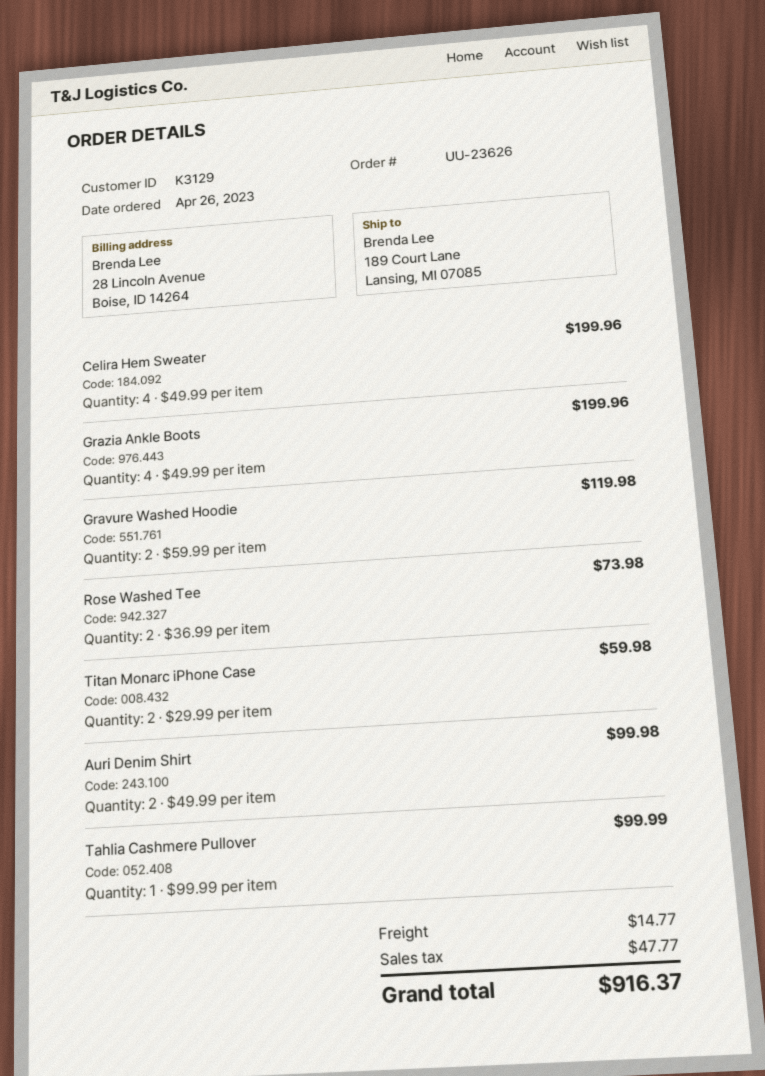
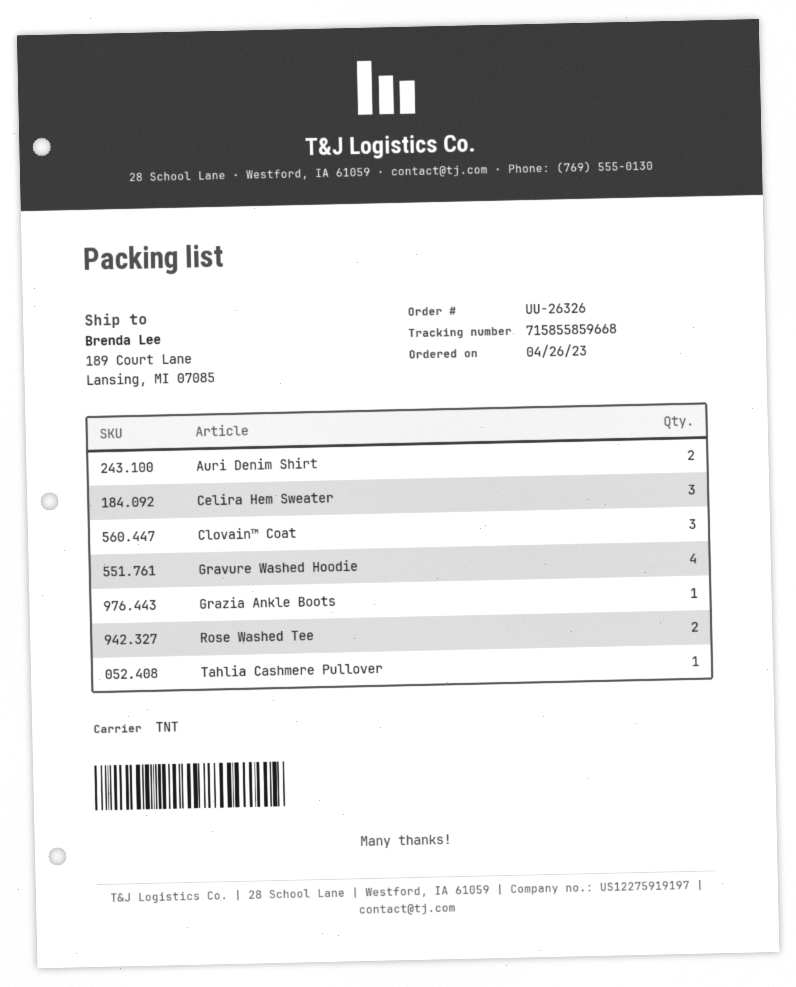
order number: UU-23626 -> UU-26326
Celira Hem Sweater: 4 -> 3
Grazia Ankle Boots: 4 -> 1
Gravure Washed Hoodie: 2 -> 4
Titan Monarc iPhone Case: 2 -> none
Clovain™ Coat: none -> 3

